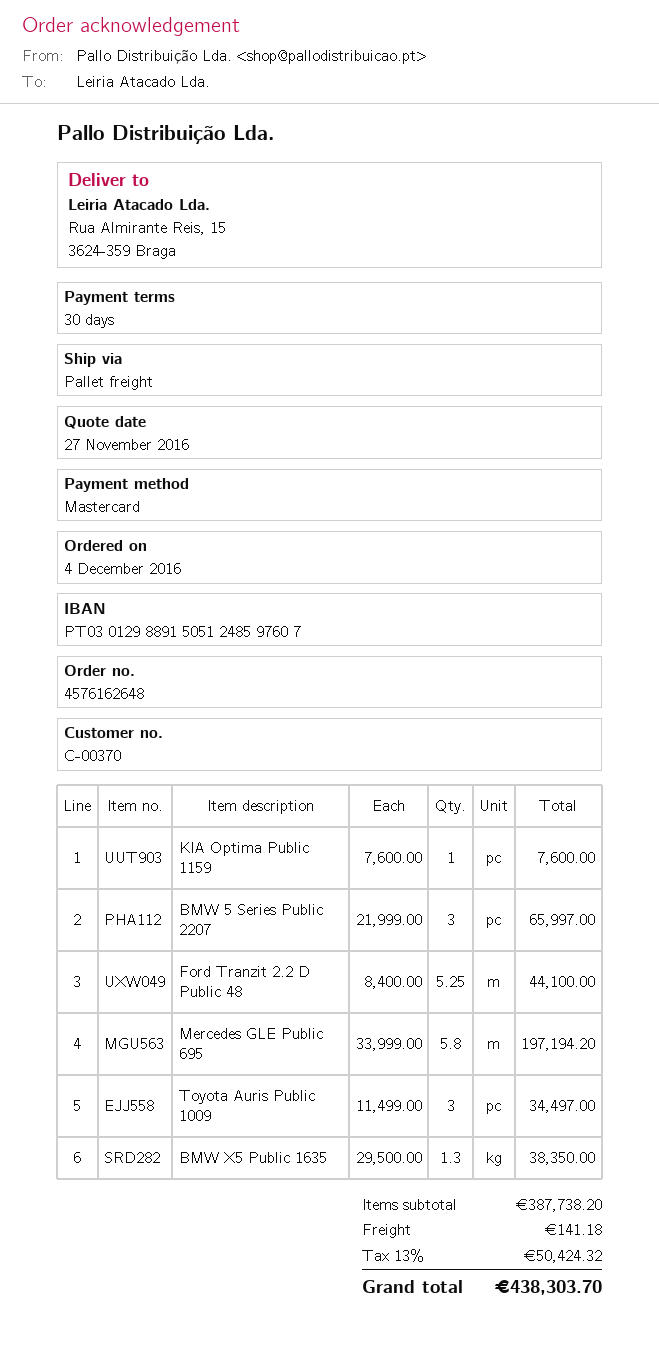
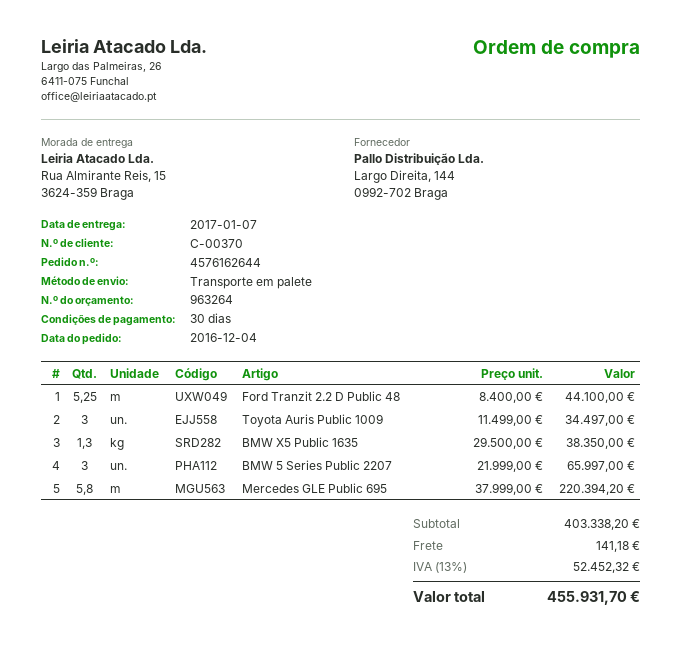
order number: 4576162648 -> 4576162644
KIA Optima Public 1159: 1 x 7600.00 = 7600.00 -> none
Mercedes GLE Public 695: 5.8 x 33999.00 = 197194.20 -> 5.8 x 37999.00 = 220394.20
subtotal: 387738.20 -> 403338.20
tax: 13% = 50424.32 -> 13% = 52452.32
total: 438303.70 -> 455931.70

